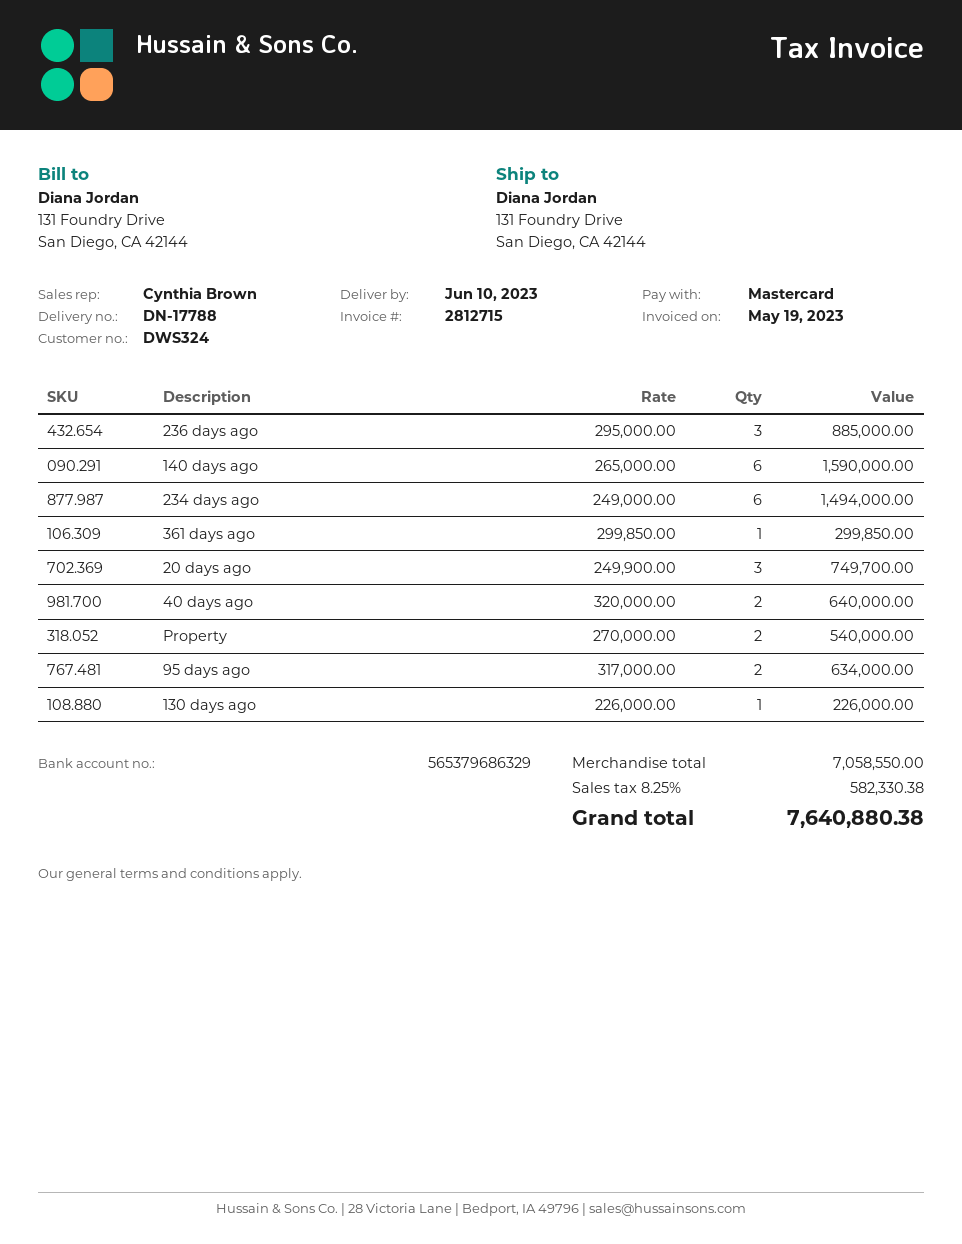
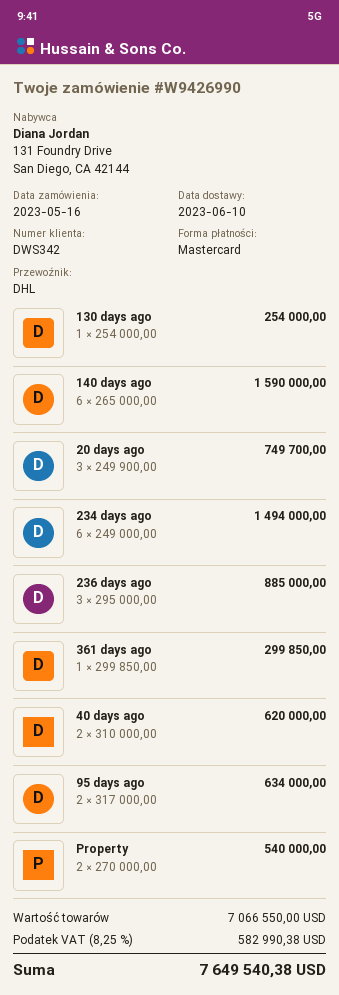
customer number: DWS324 -> DWS342
40 days ago: 2 x 320000.00 = 640000.00 -> 2 x 310000.00 = 620000.00
130 days ago: 1 x 226000.00 = 226000.00 -> 1 x 254000.00 = 254000.00
subtotal: 7058550.00 -> 7066550.00
tax: 8.25% = 582330.38 -> 8.25% = 582990.38
total: 7640880.38 -> 7649540.38

